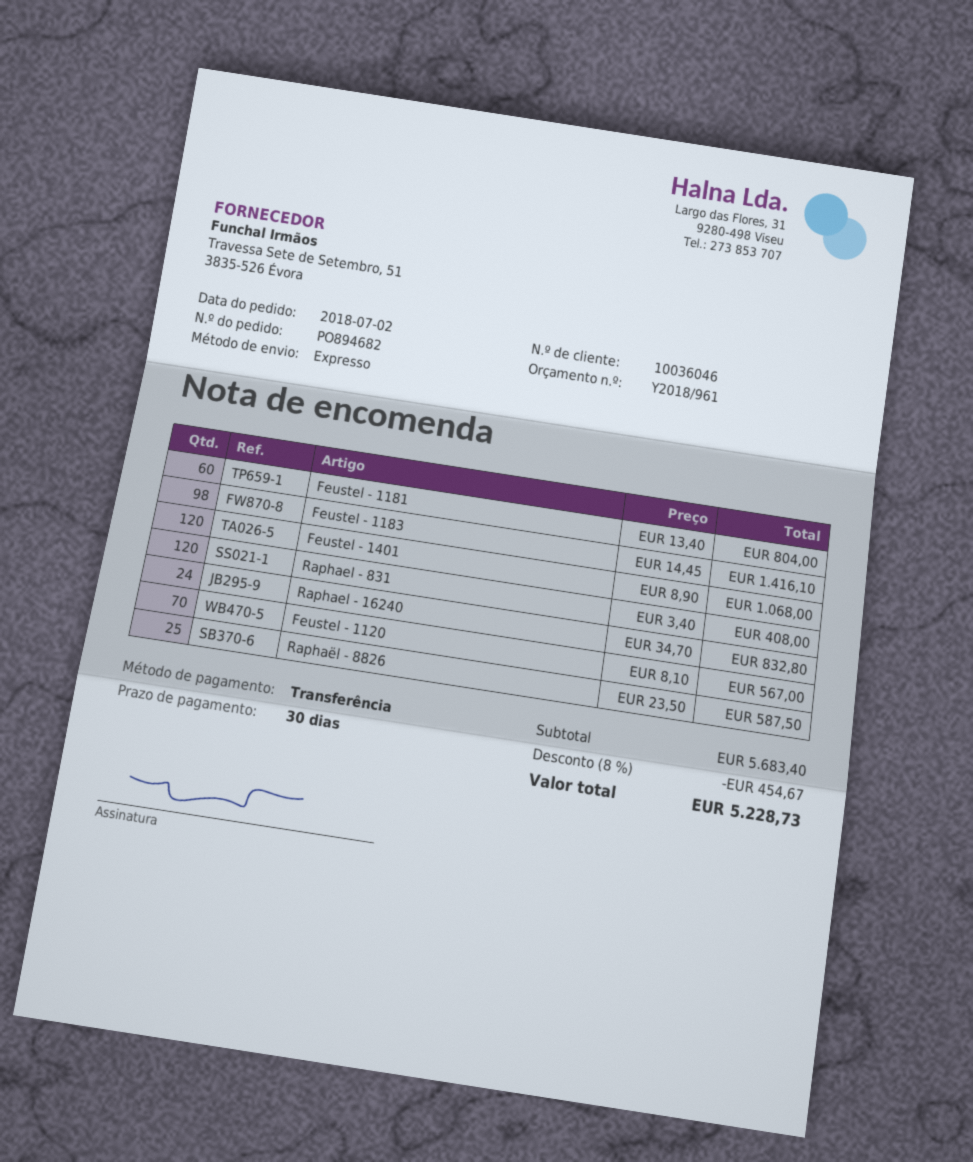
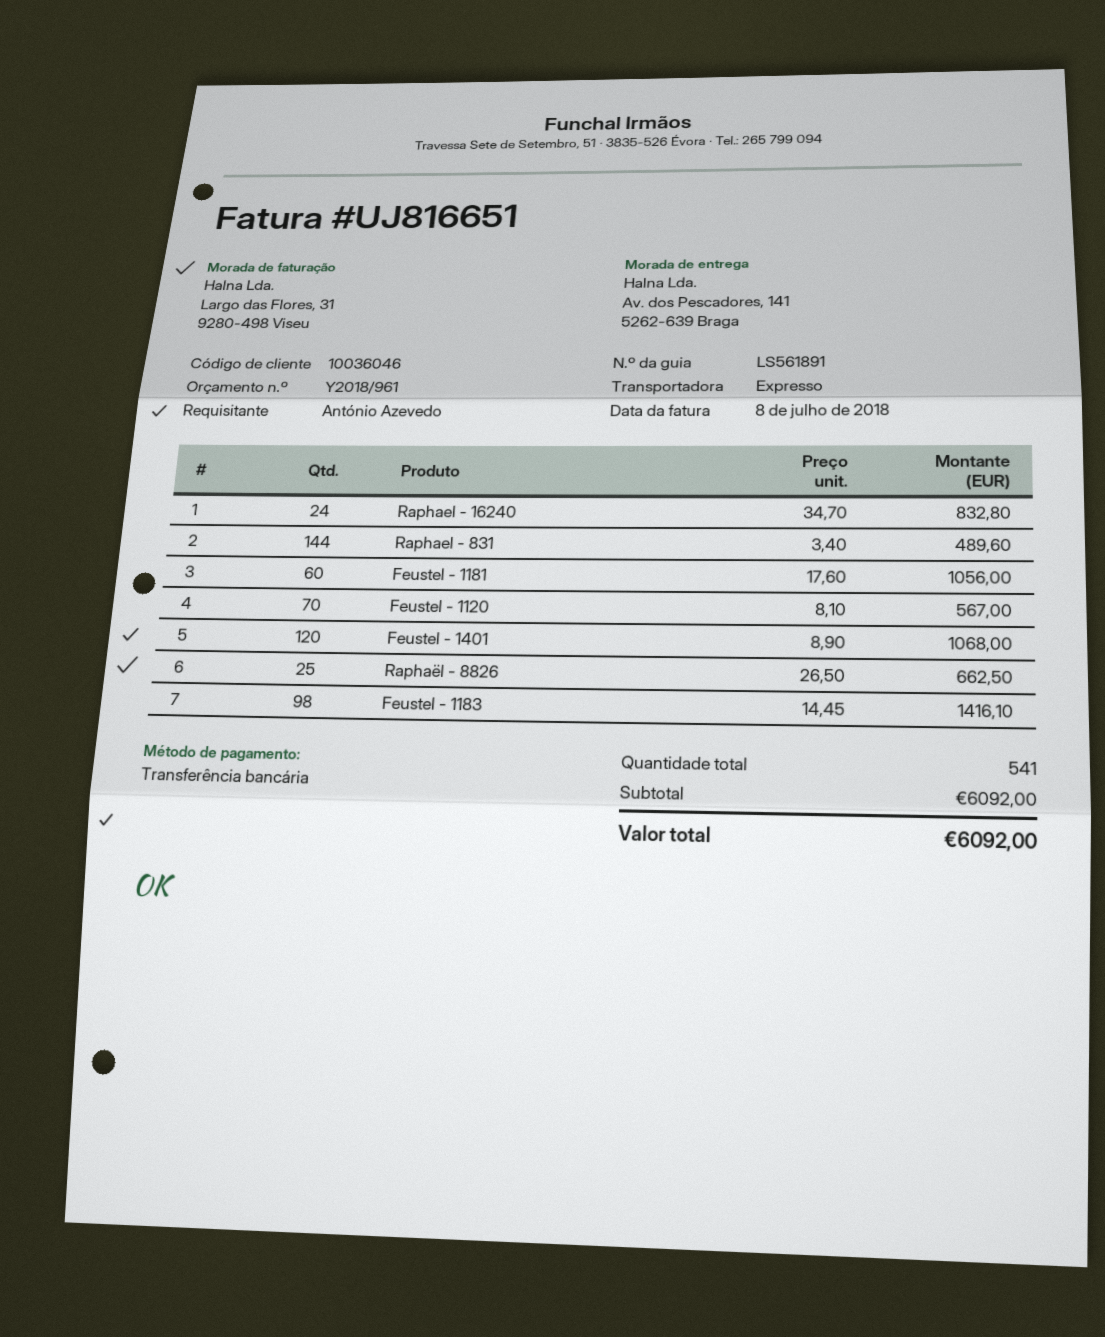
Feustel - 1181: 60 x 13.40 = 804.00 -> 60 x 17.60 = 1056.00
Raphael - 831: 120 x 3.40 = 408.00 -> 144 x 3.40 = 489.60
Raphaël - 8826: 25 x 23.50 = 587.50 -> 25 x 26.50 = 662.50
subtotal: 5683.40 -> 6092.00
discount: 8% = 454.67 -> none
total: 5228.73 -> 6092.00

